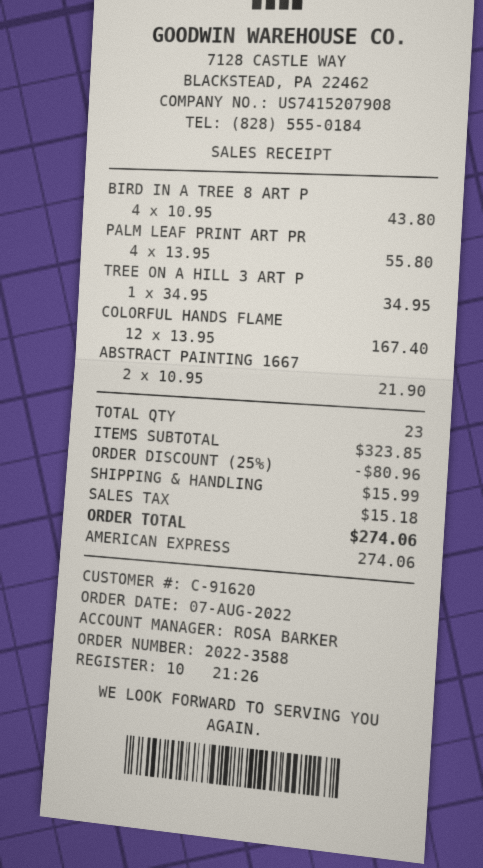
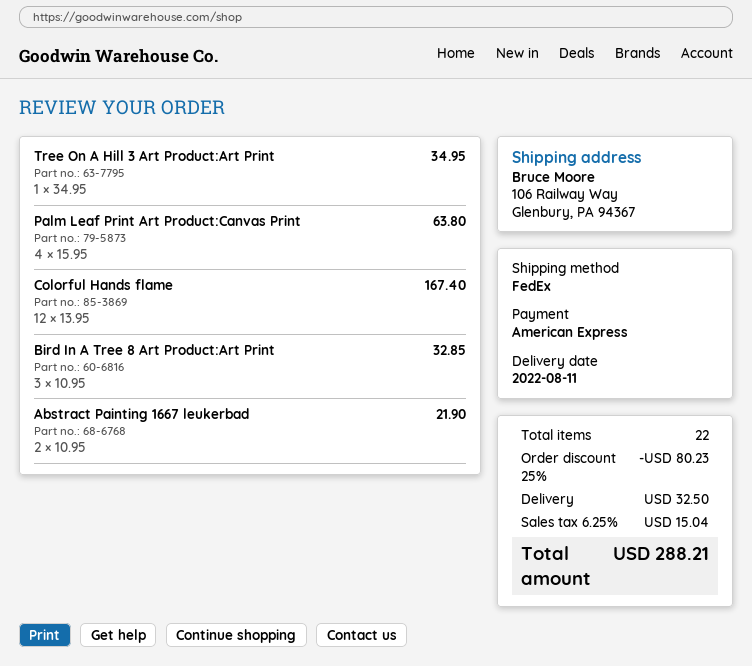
BIRD IN A TREE 8 ART P: 4 x 10.95 = 43.80 -> 3 x 10.95 = 32.85
PALM LEAF PRINT ART PR: 4 x 13.95 = 55.80 -> 4 x 15.95 = 63.80
total quantity: 23 -> 22
discount: 25% = 80.96 -> 25% = 80.23
shipping: 15.99 -> 32.50
tax: 15.18 -> 15.04
total: 274.06 -> 288.21

